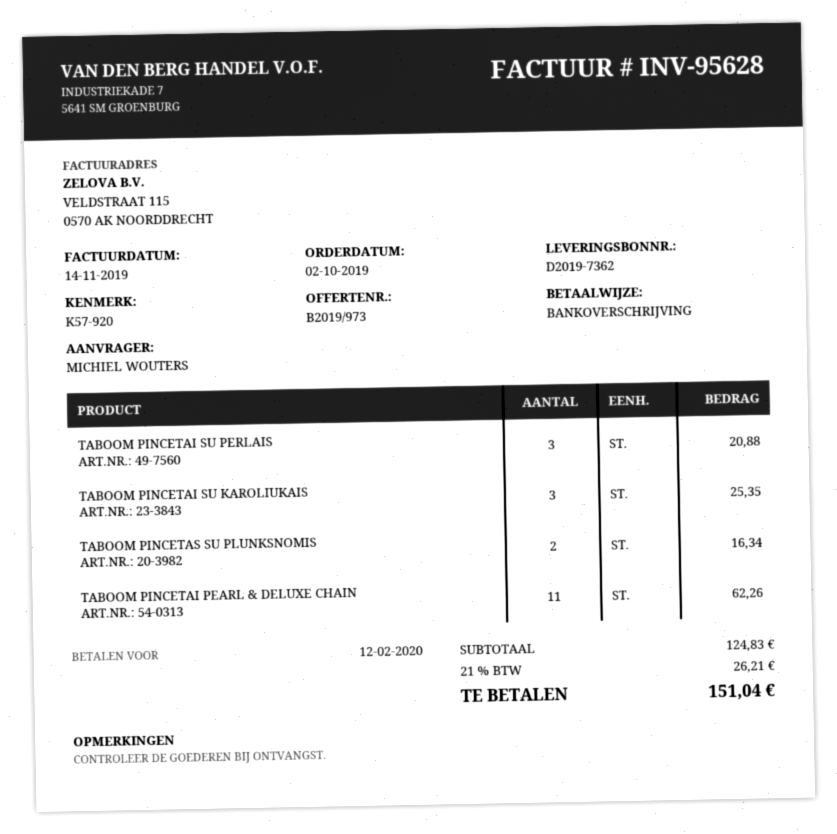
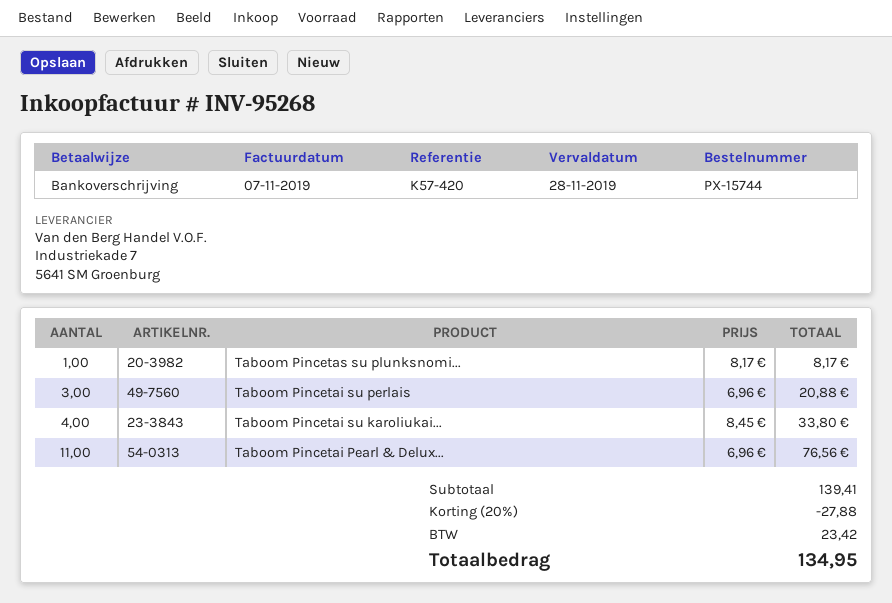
invoice number: INV-95628 -> INV-95268
invoice date: 2019-11-14 -> 2019-11-07
due date: 2020-02-12 -> 2019-11-28
reference: K57-920 -> K57-420
TABOOM PINCETAI SU KAROLIUKAIS: 3 for 25.35 -> 4 for 33.80
TABOOM PINCETAS SU PLUNKSNOMIS: 2 for 16.34 -> 1 for 8.17
TABOOM PINCETAI PEARL & DELUXE CHAIN: 11 for 62.26 -> 11 for 76.56
subtotal: 124.83 -> 139.41
discount: none -> 20% = 27.88
tax: 26.21 -> 23.42
total: 151.04 -> 134.95

